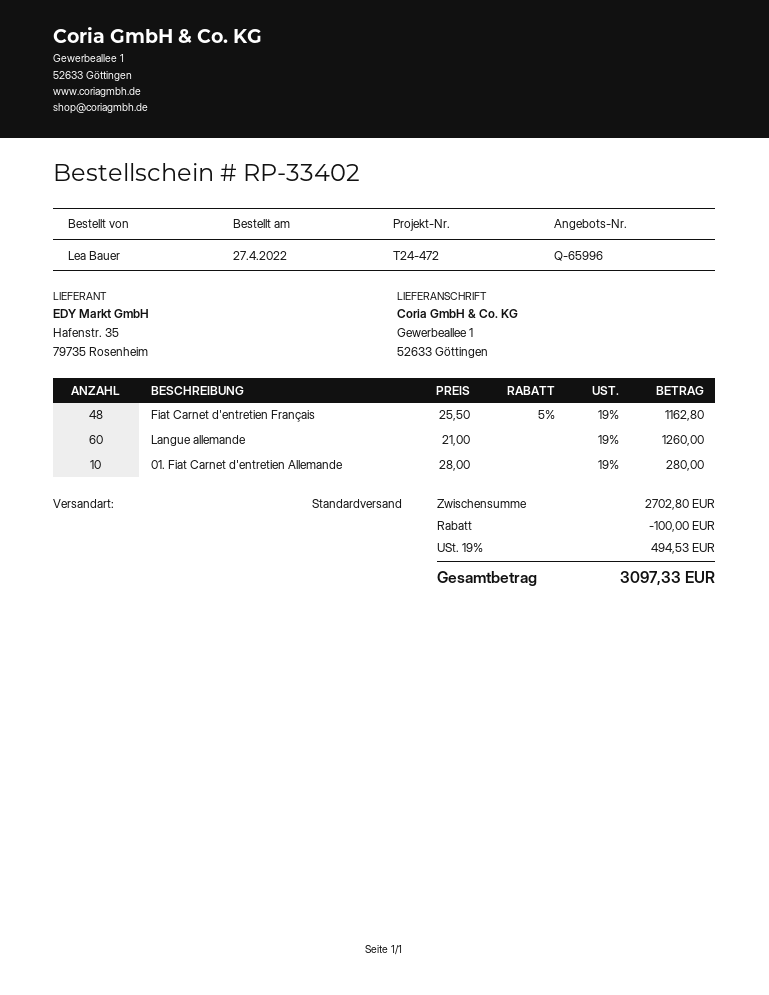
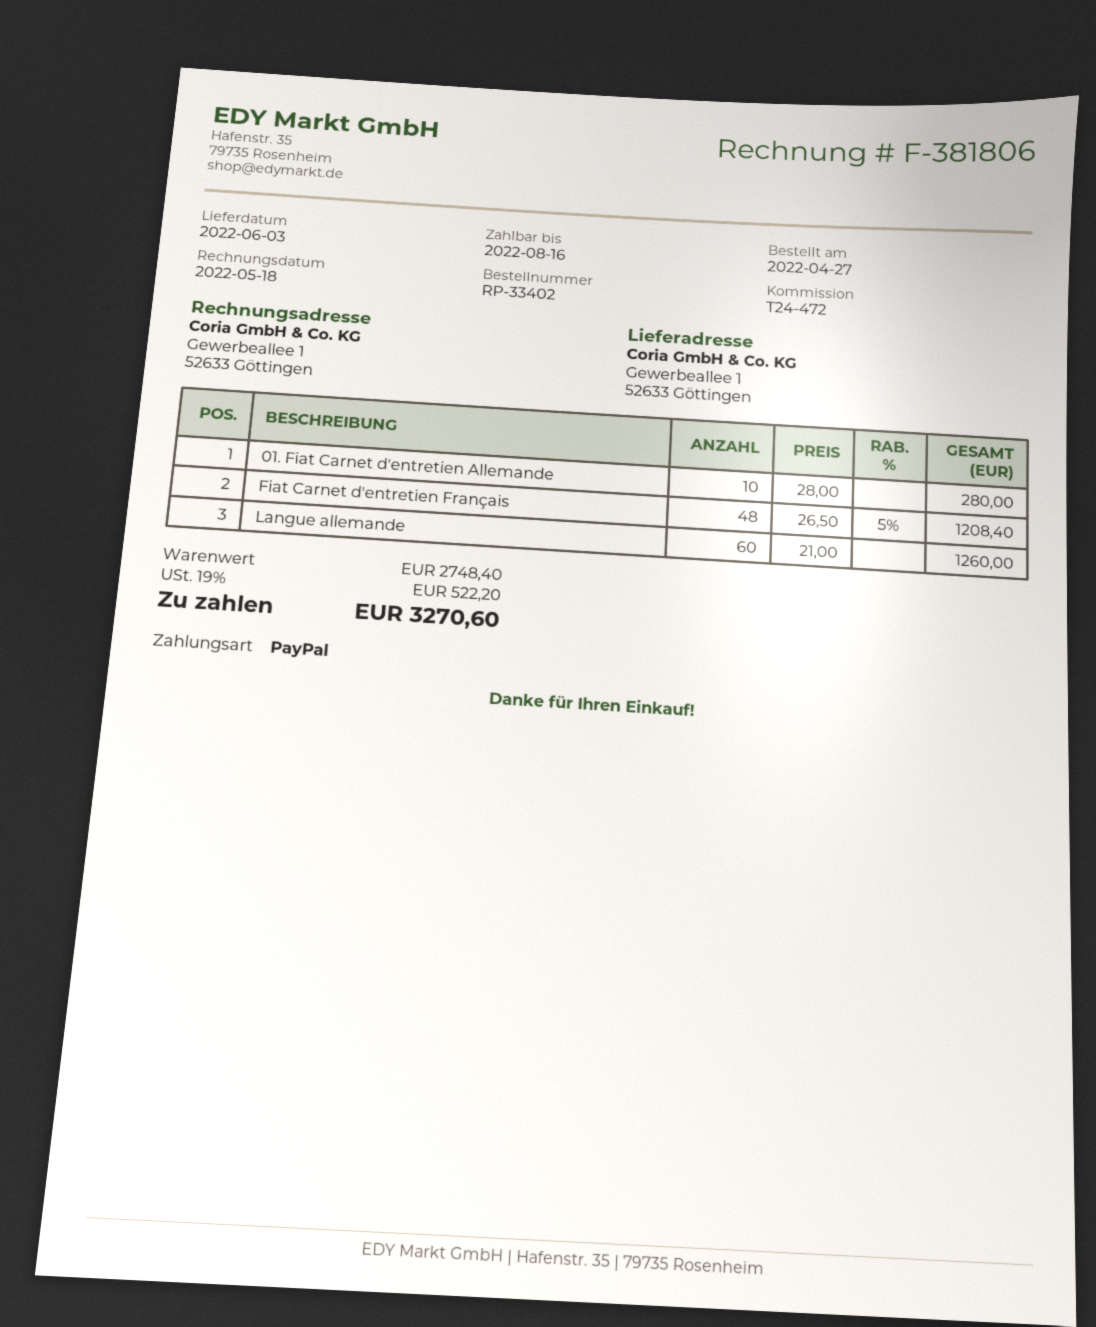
Fiat Carnet d'entretien Français: 48 x 25.50 - 5% = 1162.80 -> 48 x 26.50 - 5% = 1208.40
subtotal: 2702.80 -> 2748.40
discount: 100.00 -> none
tax: 19% = 494.53 -> 19% = 522.20
total: 3097.33 -> 3270.60

